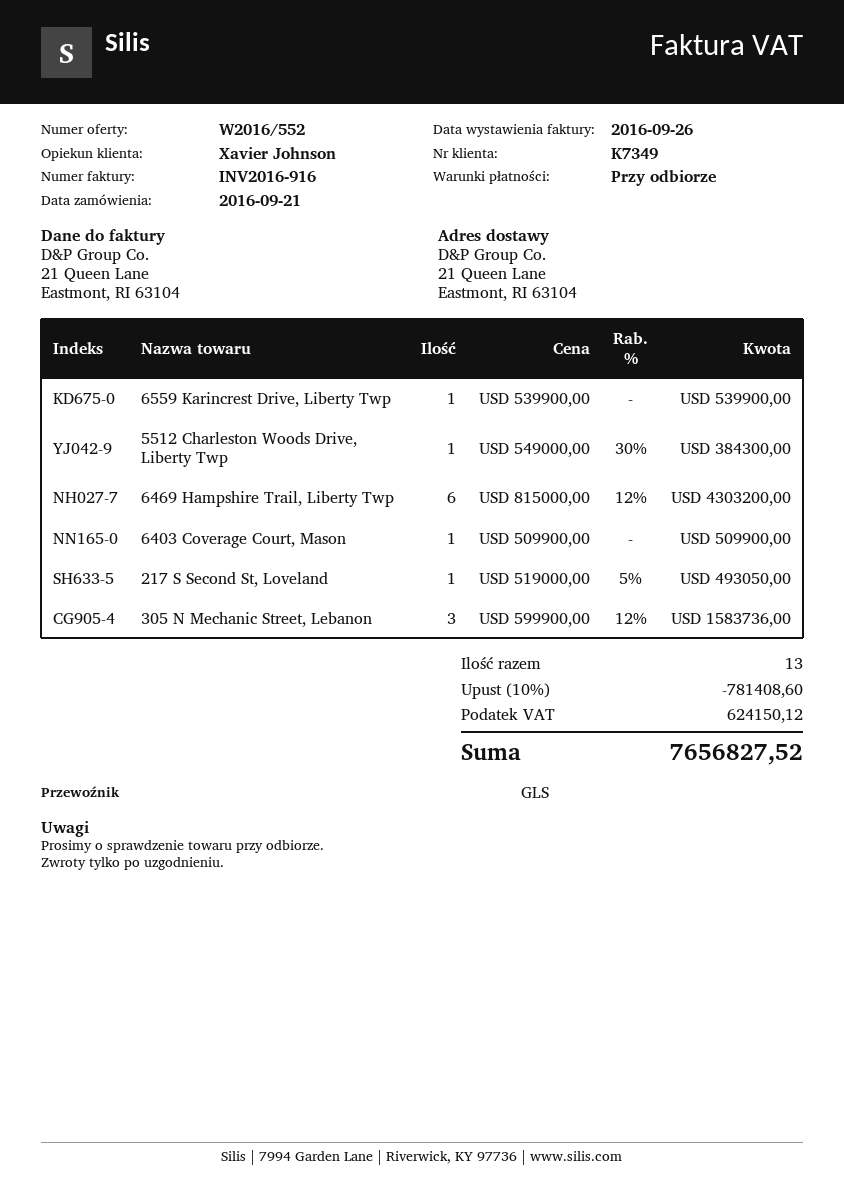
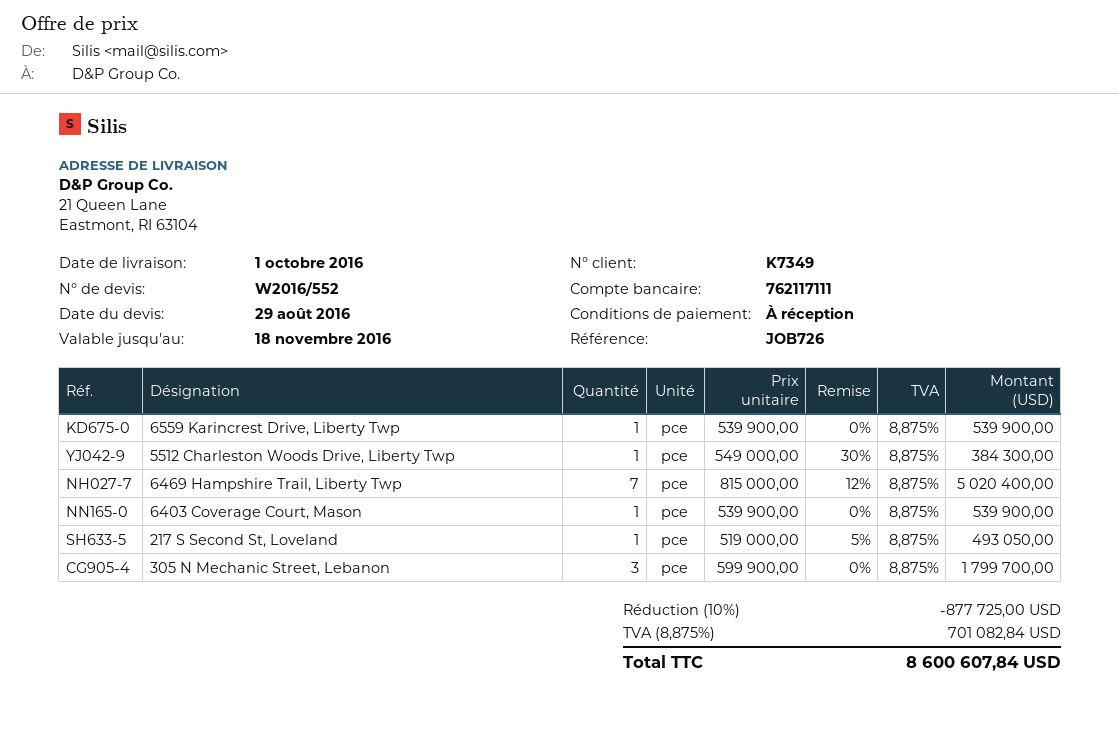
6469 Hampshire Trail, Liberty Twp: 6 x 815000.00 - 12% = 4303200.00 -> 7 x 815000.00 - 12% = 5020400.00
6403 Coverage Court, Mason: 1 x 509900.00 = 509900.00 -> 1 x 539900.00 = 539900.00
305 N Mechanic Street, Lebanon: 3 x 599900.00 - 12% = 1583736.00 -> 3 x 599900.00 = 1799700.00
discount: 10% = 781408.60 -> 10% = 877725.00
tax: 624150.12 -> 701082.84
total: 7656827.52 -> 8600607.84

